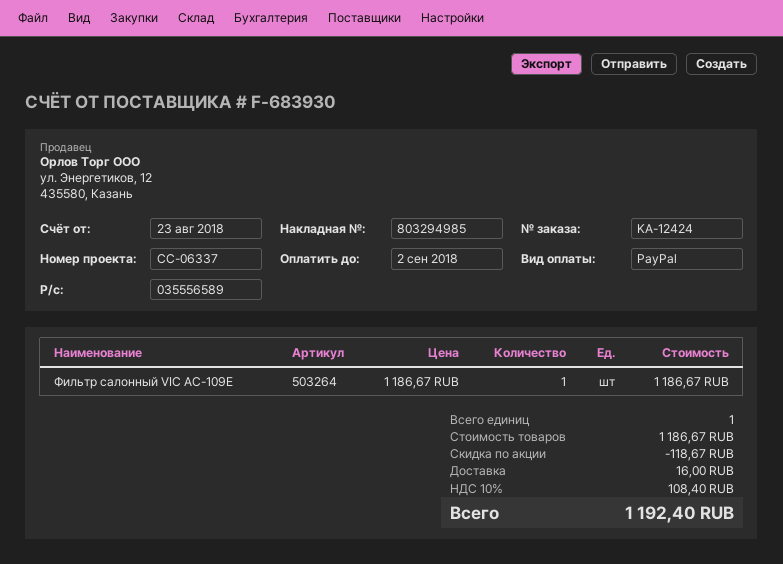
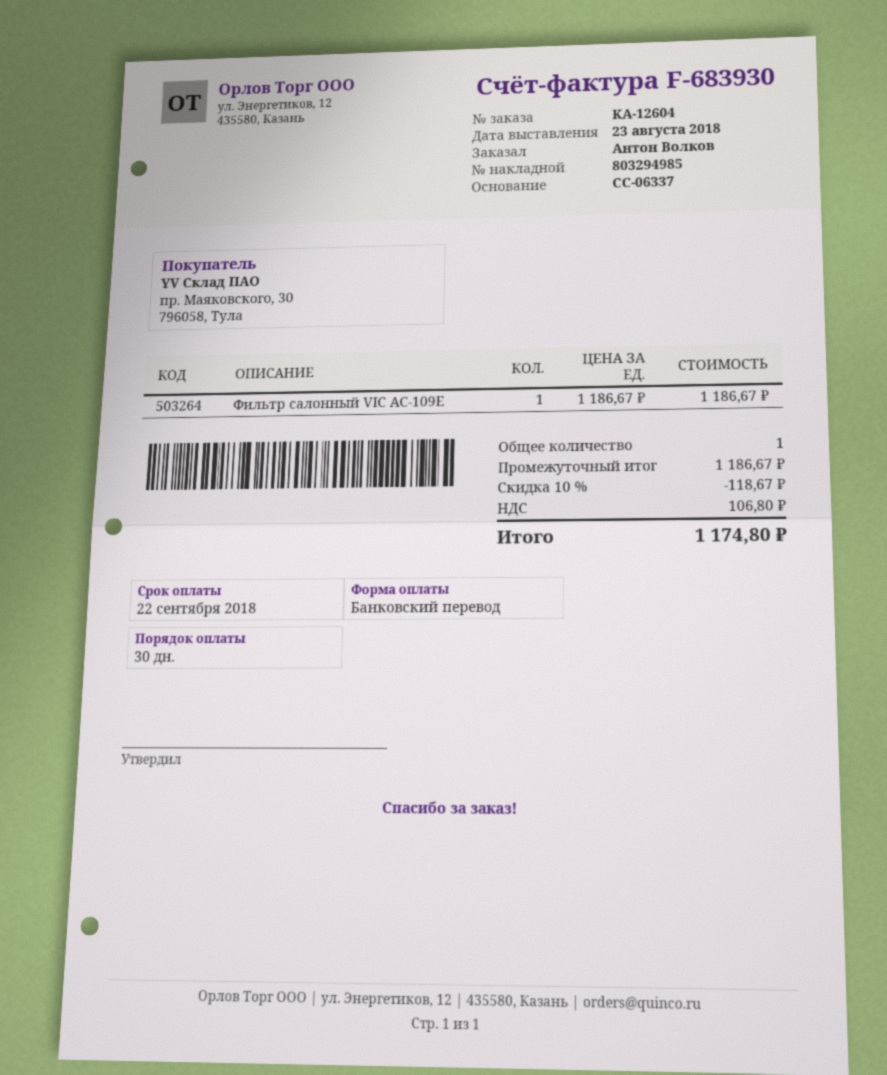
order number: KA-12424 -> KA-12604
due date: 2018-09-02 -> 2018-09-22
payment method: PayPal -> bank transfer
shipping: 16.00 -> none
tax: 108.40 -> 106.80
total: 1192.40 -> 1174.80

